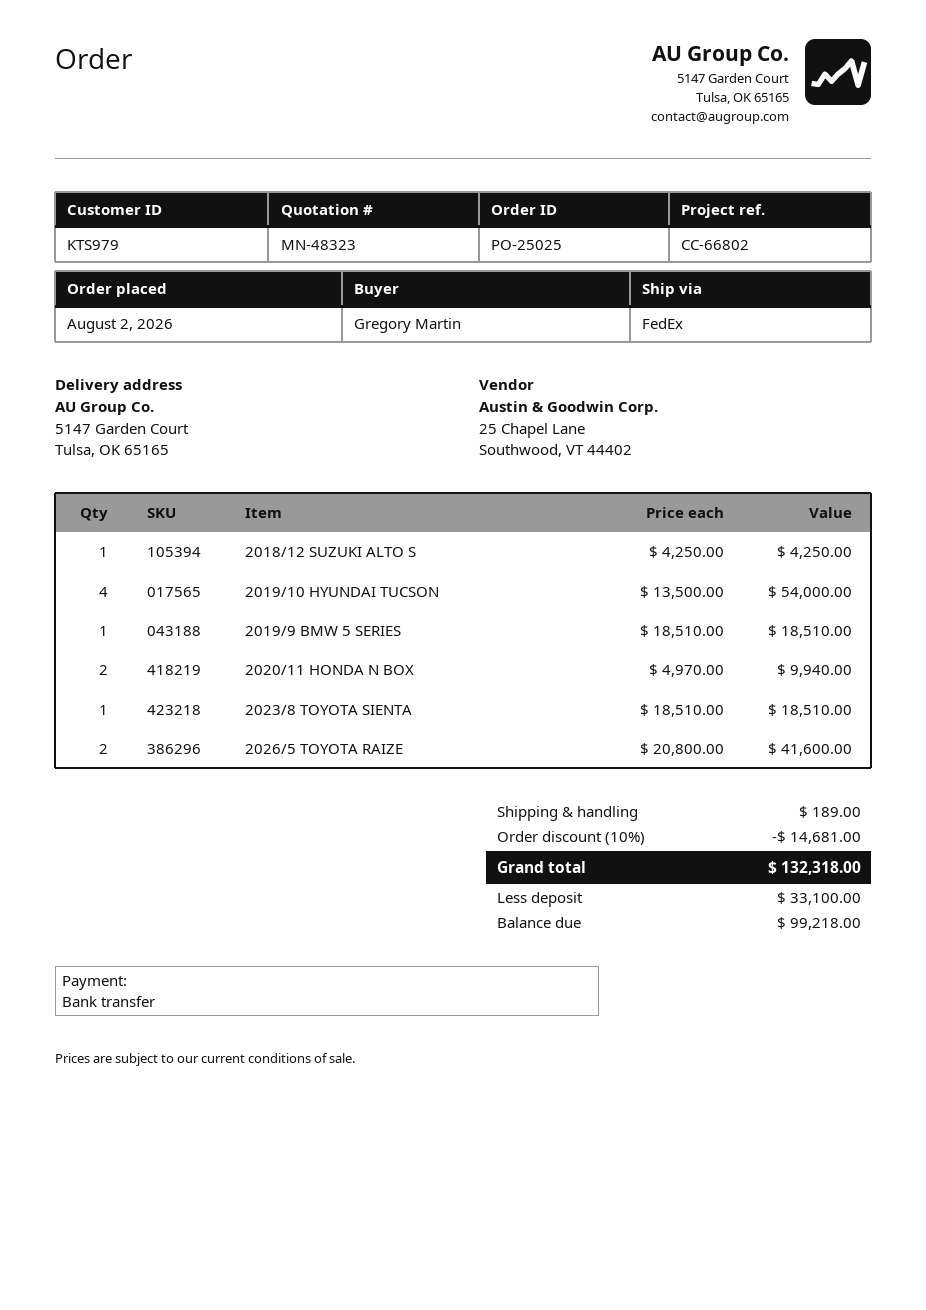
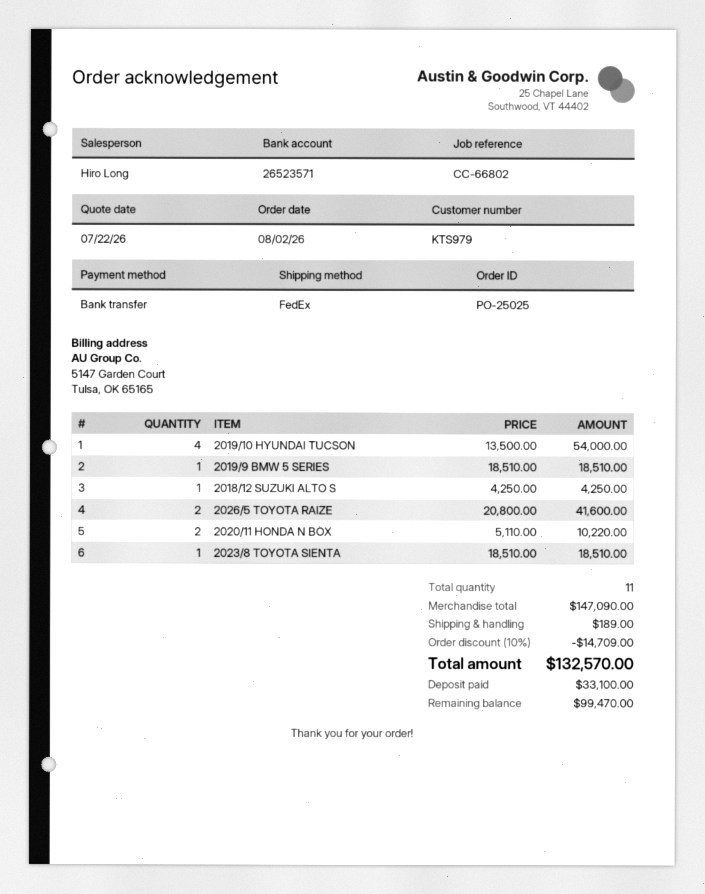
2020/11 HONDA N BOX: 2 x 4970.00 = 9940.00 -> 2 x 5110.00 = 10220.00
discount: 10% = 14681.00 -> 10% = 14709.00
total: 132318.00 -> 132570.00
balance: 99218.00 -> 99470.00

